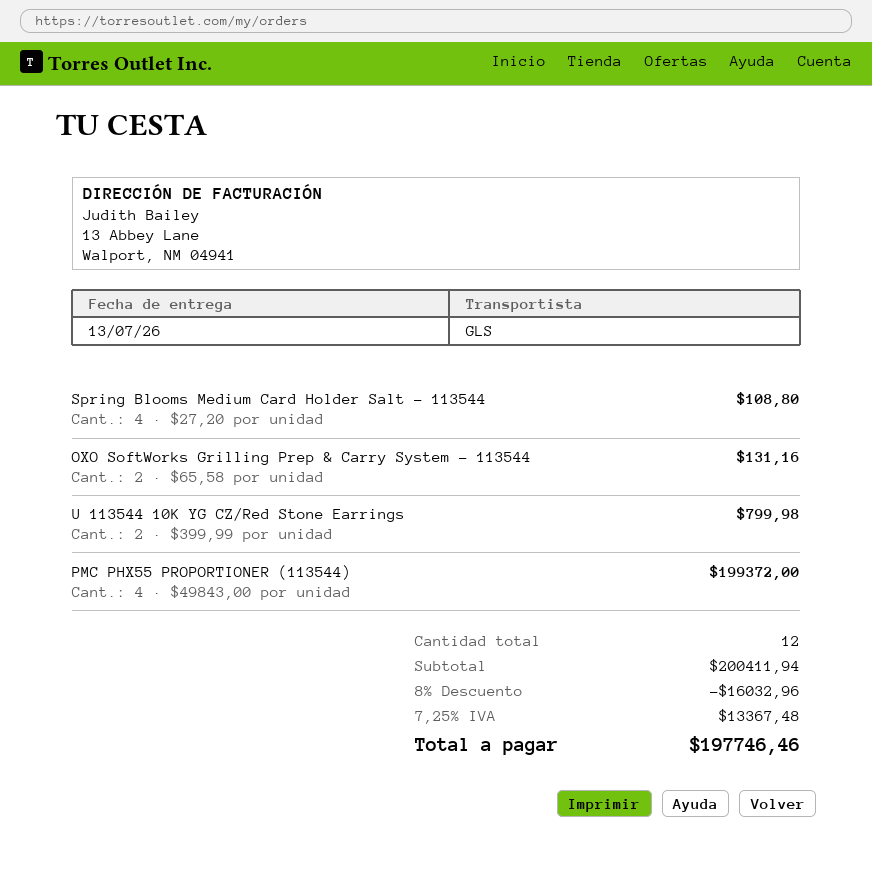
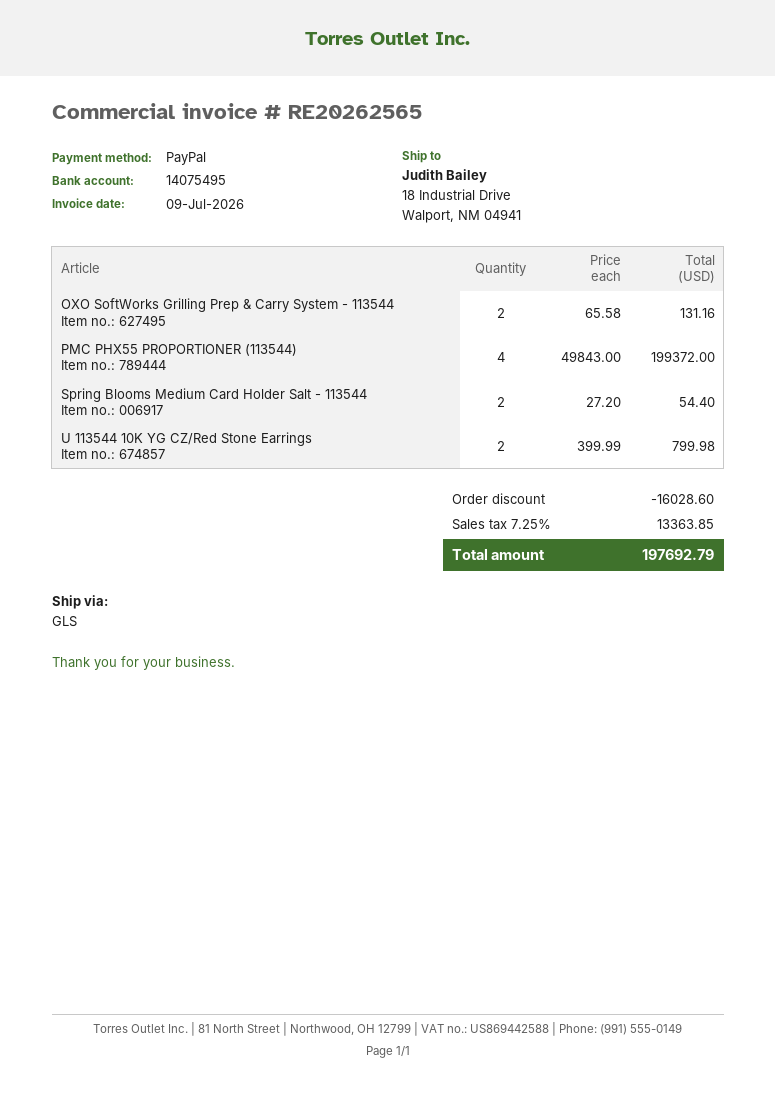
Spring Blooms Medium Card Holder Salt - 113544: 4 x 27.20 = 108.80 -> 2 x 27.20 = 54.40
discount: 16032.96 -> 16028.60
tax: 7.25% = 13367.48 -> 7.25% = 13363.85
total: 197746.46 -> 197692.79

